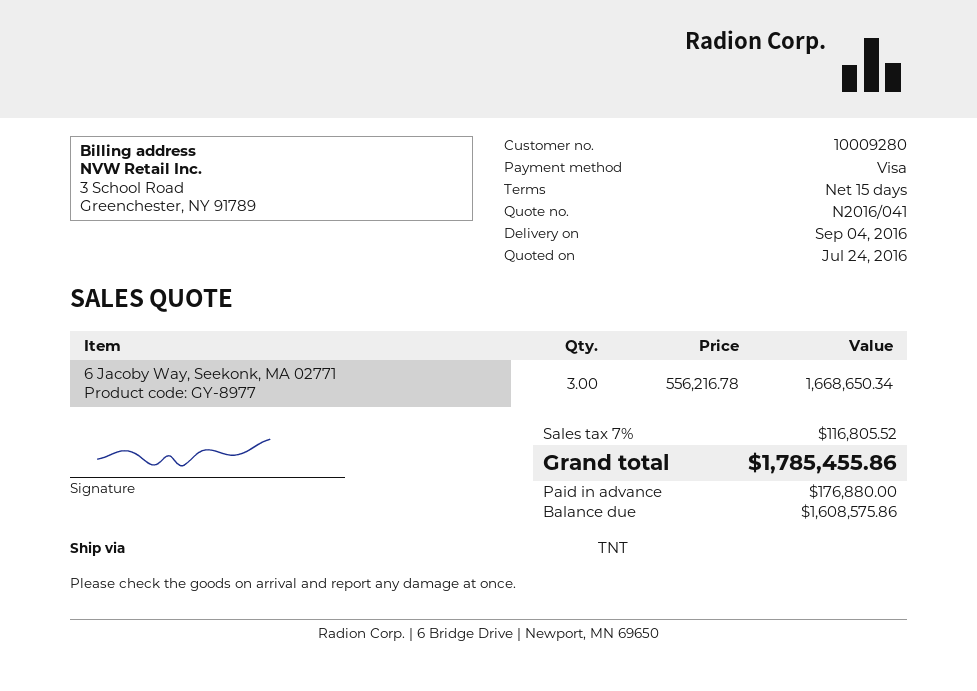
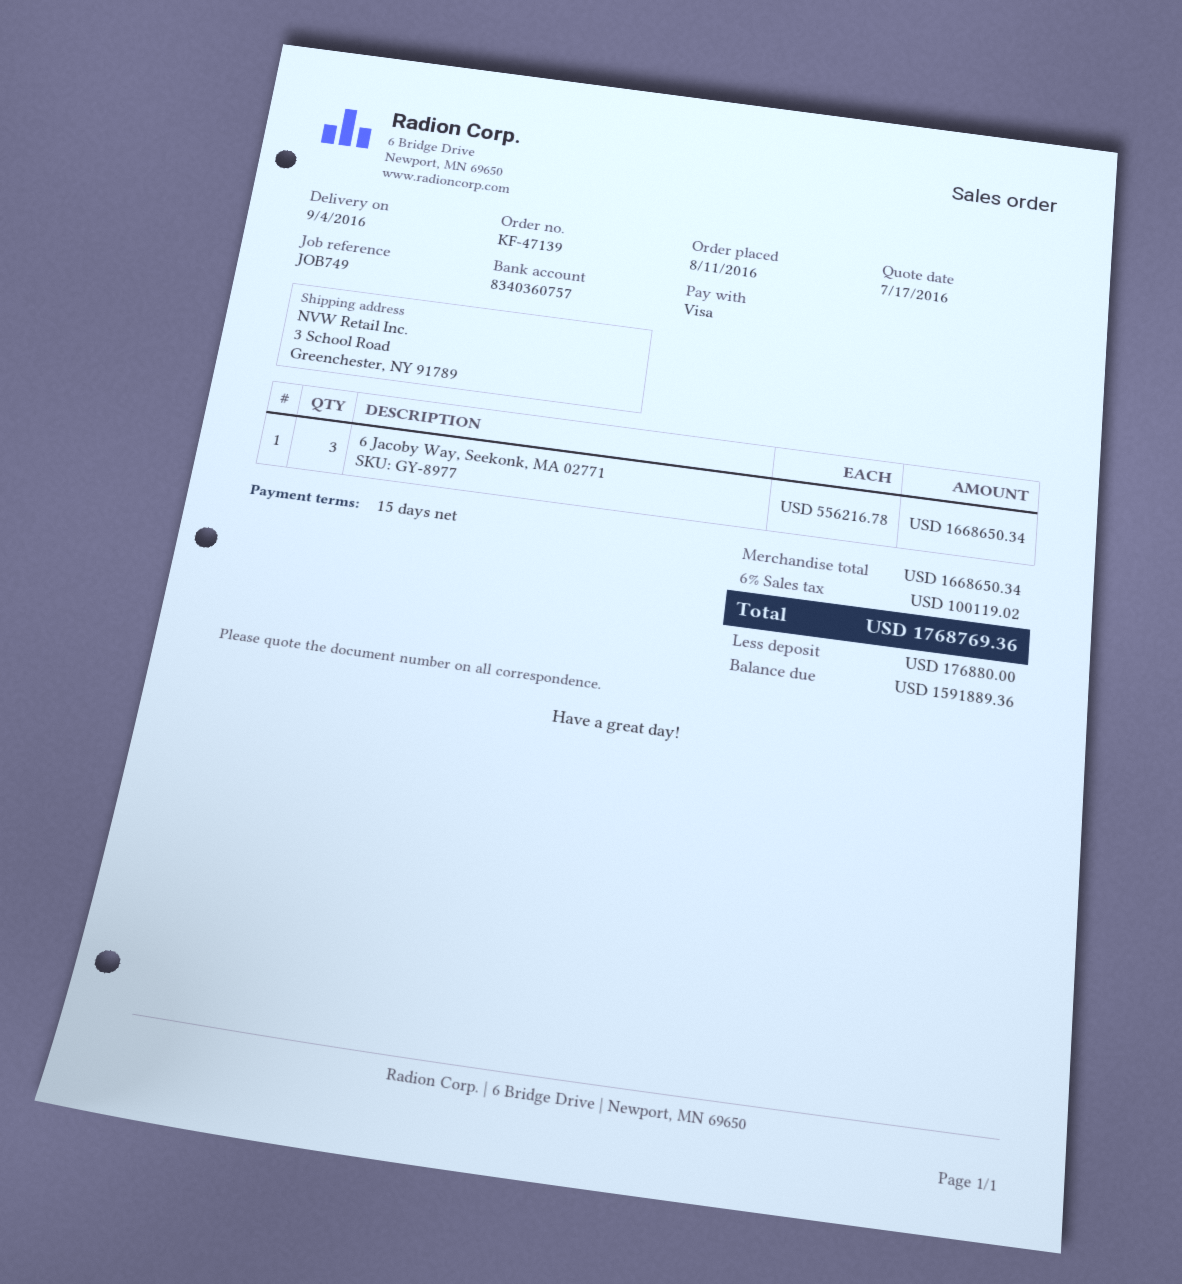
quote date: 2016-07-24 -> 2016-07-17
tax: 7% = 116805.52 -> 6% = 100119.02
total: 1785455.86 -> 1768769.36
balance: 1608575.86 -> 1591889.36

